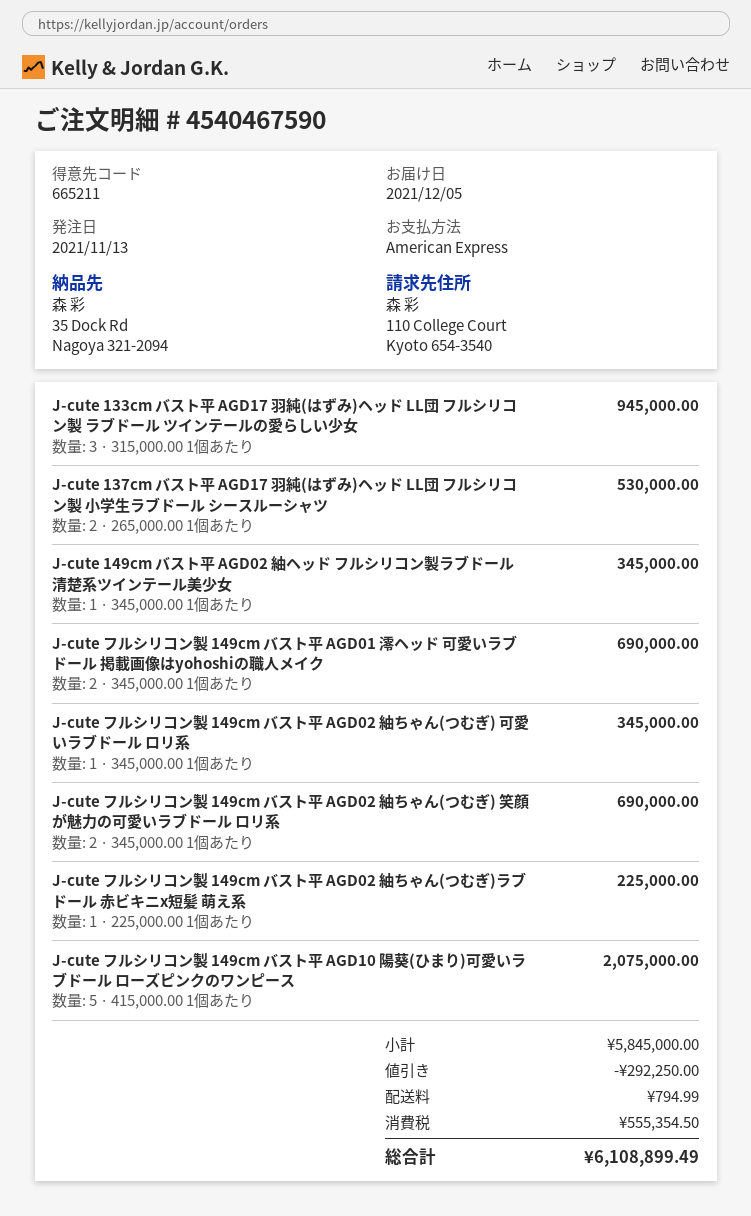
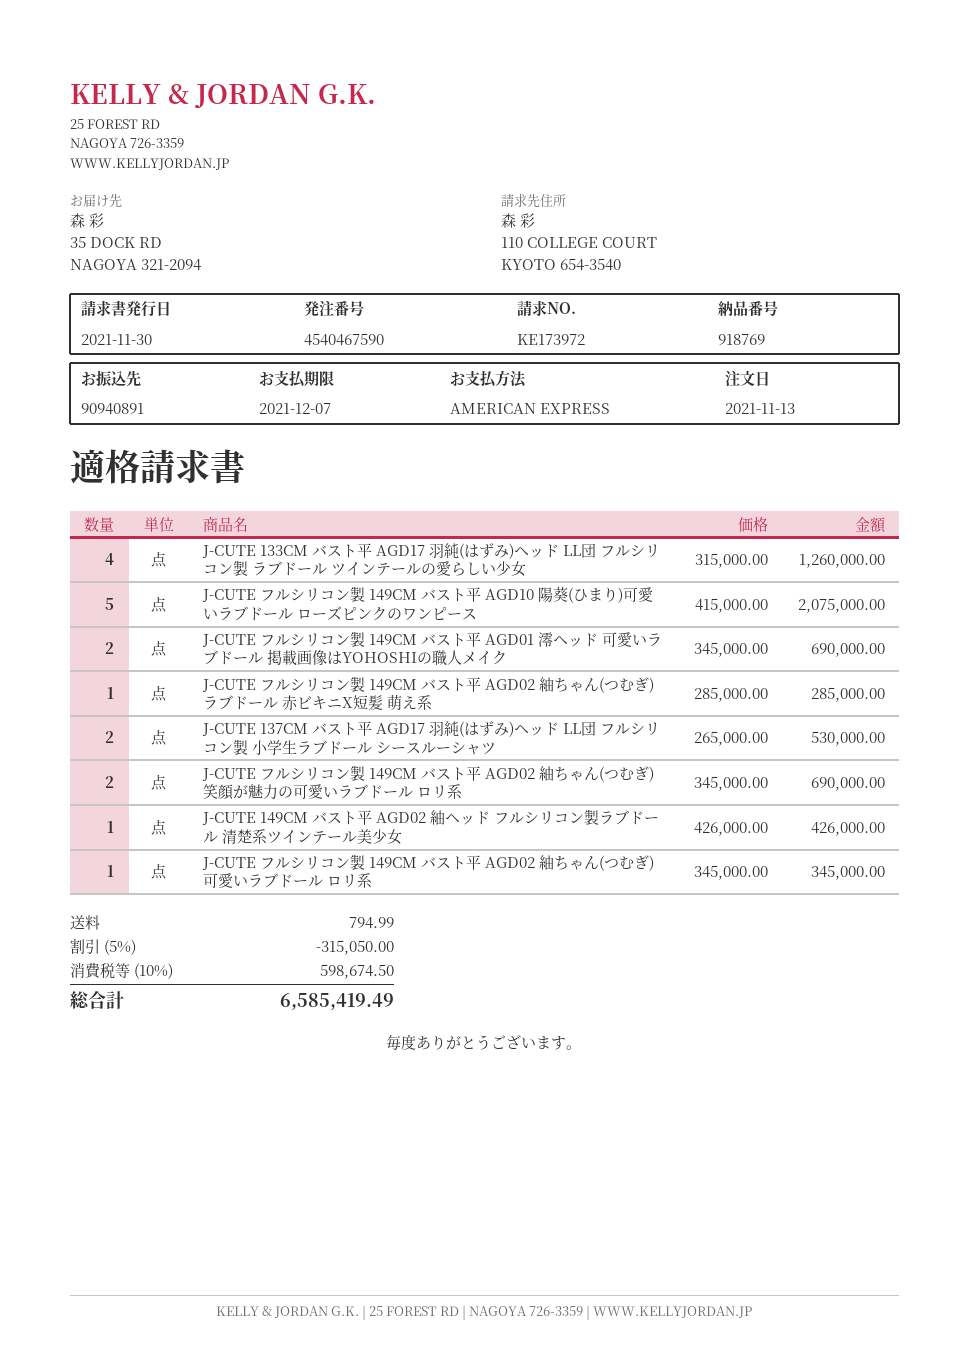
J-cute 133cm バスト平 AGD17 羽純(はずみ)ヘッド LL団 フルシリコン製 ラブドール ツインテールの愛らしい少女: 3 x 315000.00 = 945000.00 -> 4 x 315000.00 = 1260000.00
J-cute 149cm バスト平 AGD02 紬ヘッド フルシリコン製ラブドール 清楚系ツインテール美少女: 1 x 345000.00 = 345000.00 -> 1 x 426000.00 = 426000.00
J-cute フルシリコン製 149cm バスト平 AGD02 紬ちゃん(つむぎ)ラブドール 赤ビキニx短髪 萌え系: 1 x 225000.00 = 225000.00 -> 1 x 285000.00 = 285000.00
discount: 292250.00 -> 315050.00
tax: 555354.50 -> 598674.50
total: 6108899.49 -> 6585419.49

